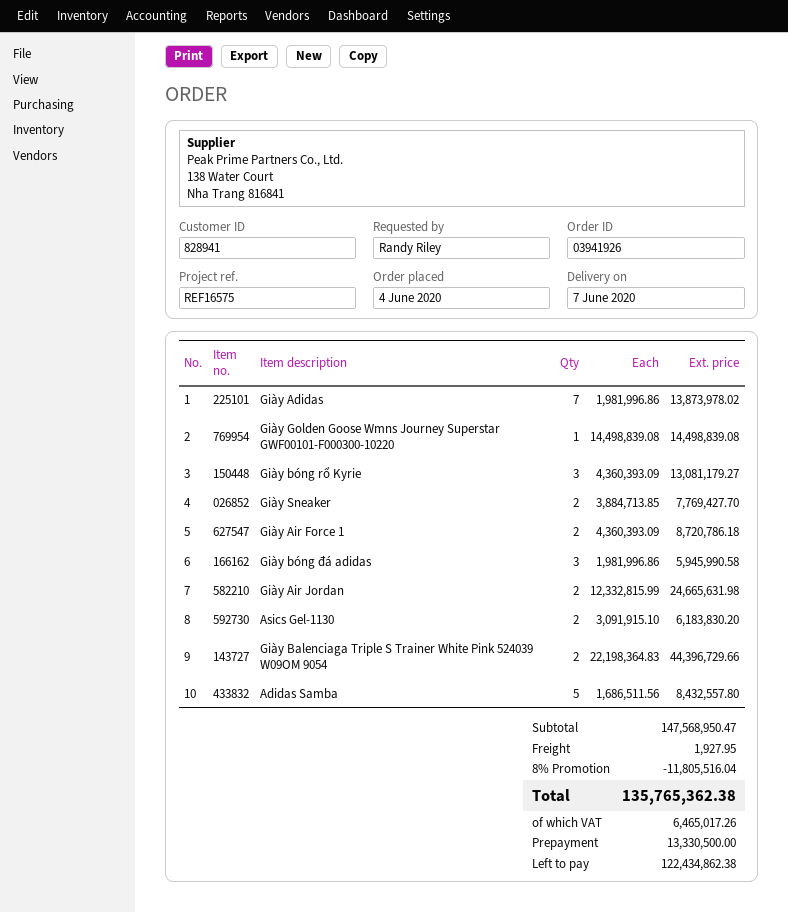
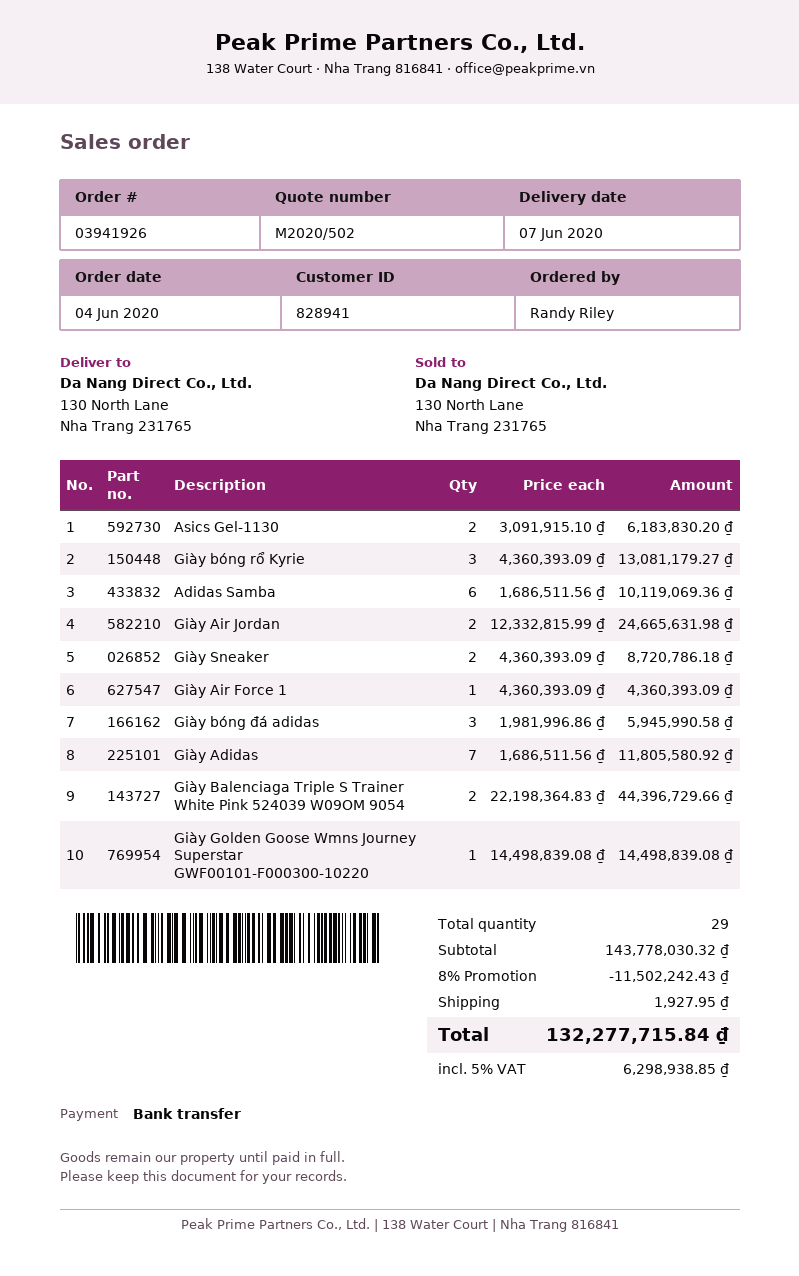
Giày Adidas: 7 x 1981996.86 = 13873978.02 -> 7 x 1686511.56 = 11805580.92
Giày Sneaker: 2 x 3884713.85 = 7769427.70 -> 2 x 4360393.09 = 8720786.18
Giày Air Force 1: 2 x 4360393.09 = 8720786.18 -> 1 x 4360393.09 = 4360393.09
Adidas Samba: 5 x 1686511.56 = 8432557.80 -> 6 x 1686511.56 = 10119069.36
subtotal: 147568950.47 -> 143778030.32
discount: 8% = 11805516.04 -> 8% = 11502242.43
tax: 6465017.26 -> 6298938.85
total: 135765362.38 -> 132277715.84

